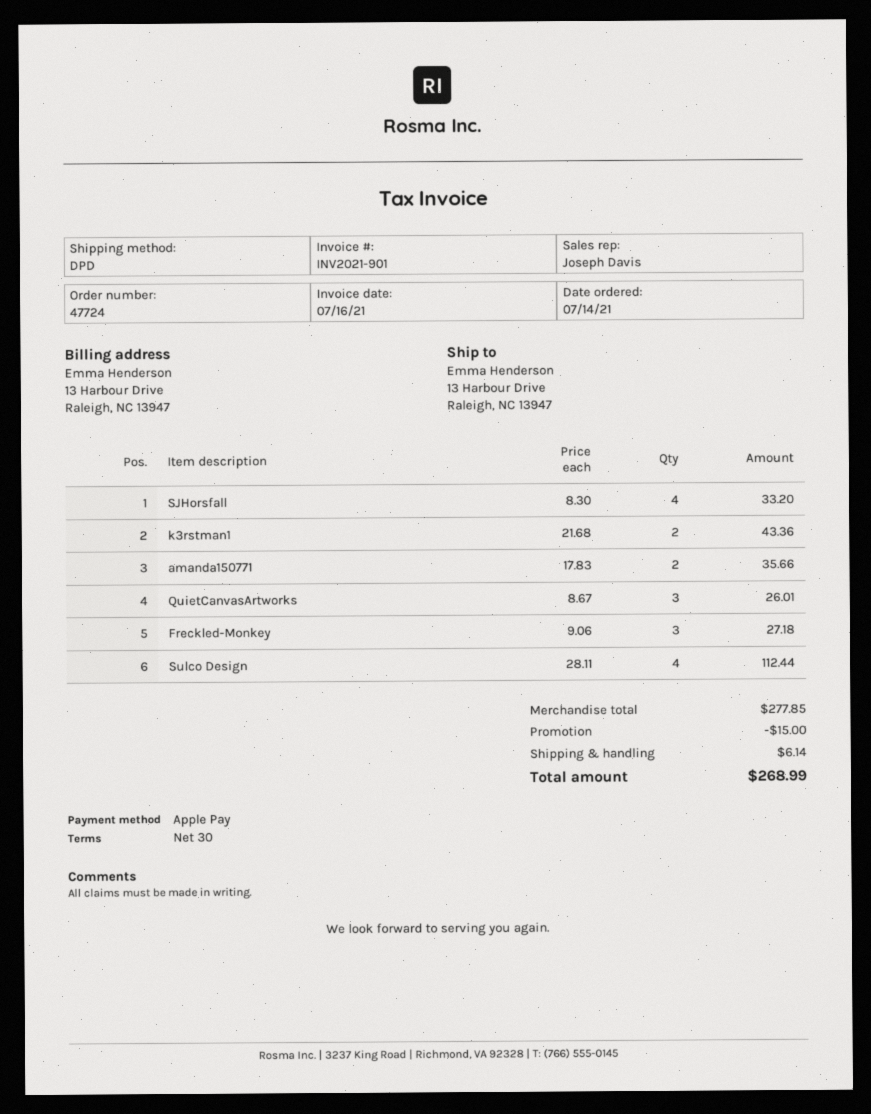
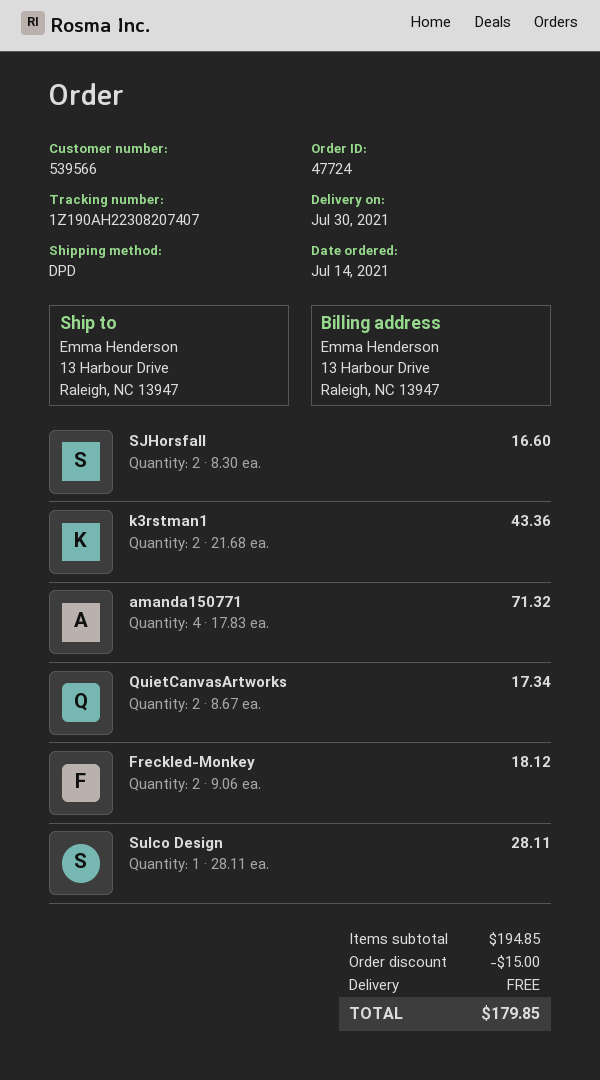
SJHorsfall: 4 x 8.30 = 33.20 -> 2 x 8.30 = 16.60
amanda150771: 2 x 17.83 = 35.66 -> 4 x 17.83 = 71.32
QuietCanvasArtworks: 3 x 8.67 = 26.01 -> 2 x 8.67 = 17.34
Freckled-Monkey: 3 x 9.06 = 27.18 -> 2 x 9.06 = 18.12
Sulco Design: 4 x 28.11 = 112.44 -> 1 x 28.11 = 28.11
subtotal: 277.85 -> 194.85
shipping: 6.14 -> 0.00
total: 268.99 -> 179.85

